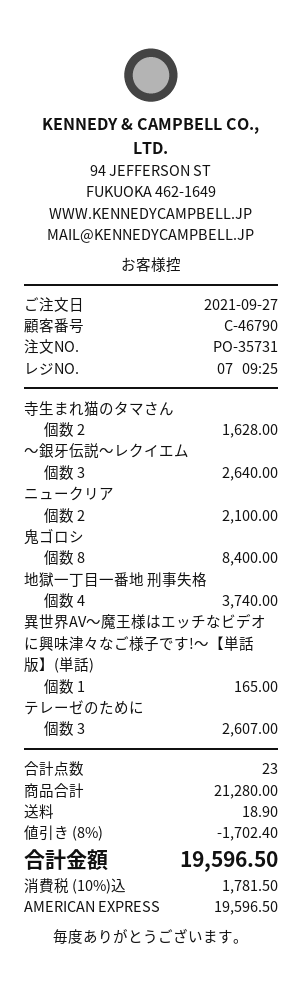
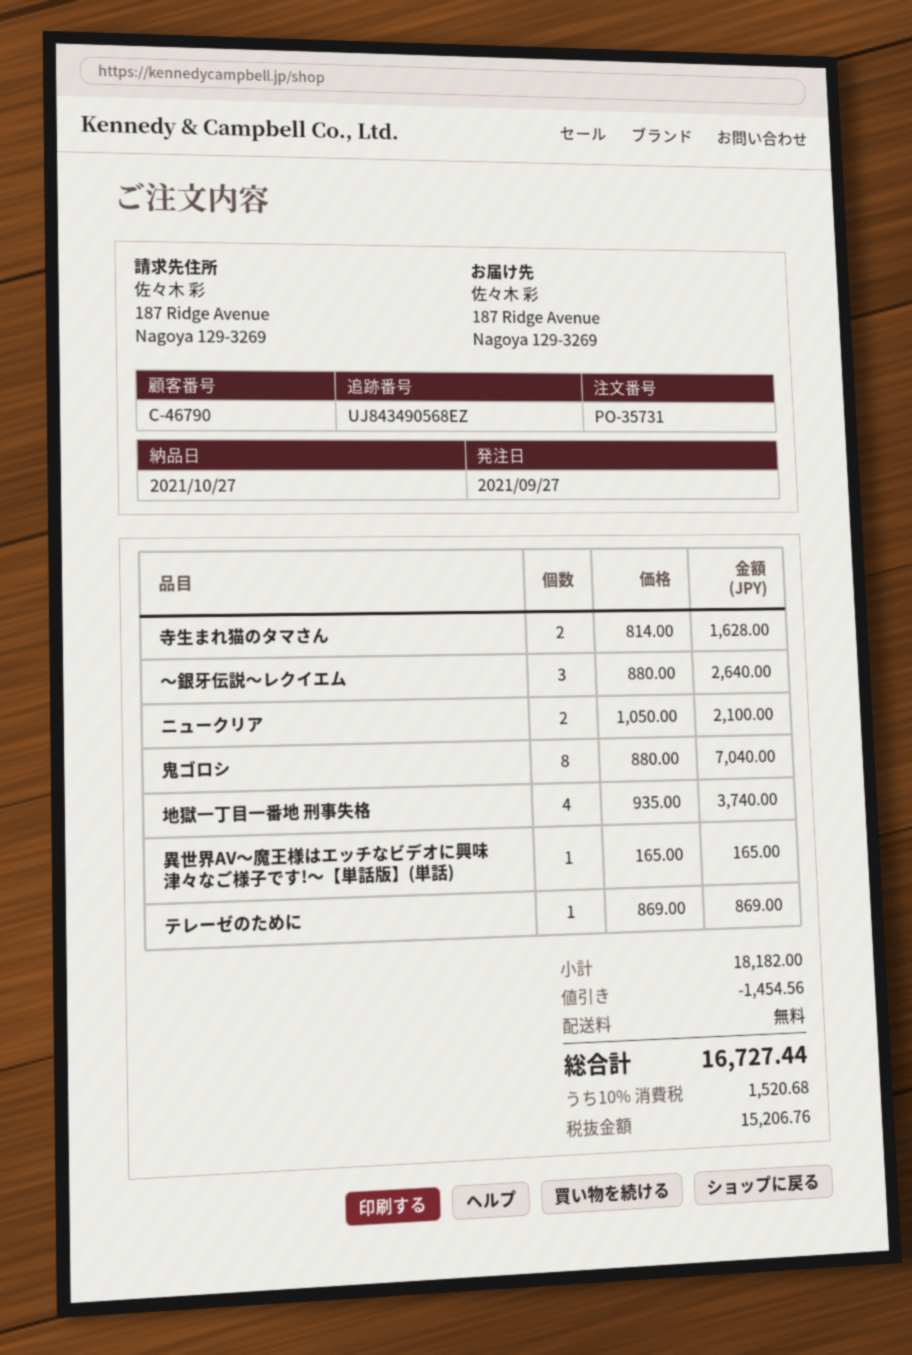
鬼ゴロシ: 8 for 8400.00 -> 8 for 7040.00
テレーゼのために: 3 for 2607.00 -> 1 for 869.00
subtotal: 21280.00 -> 18182.00
discount: 1702.40 -> 1454.56
shipping: 18.90 -> 0.00
tax: 10% = 1781.50 -> 10% = 1520.68
total: 19596.50 -> 16727.44

